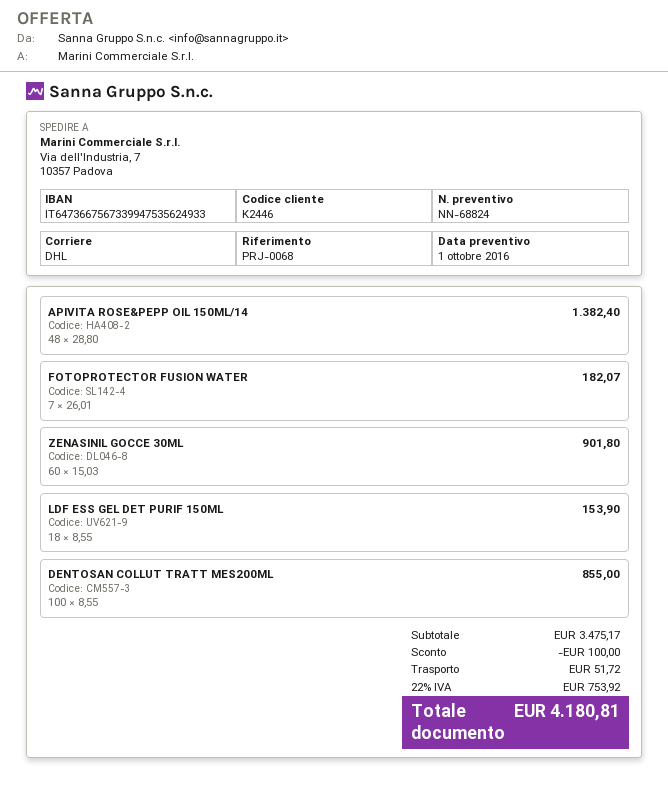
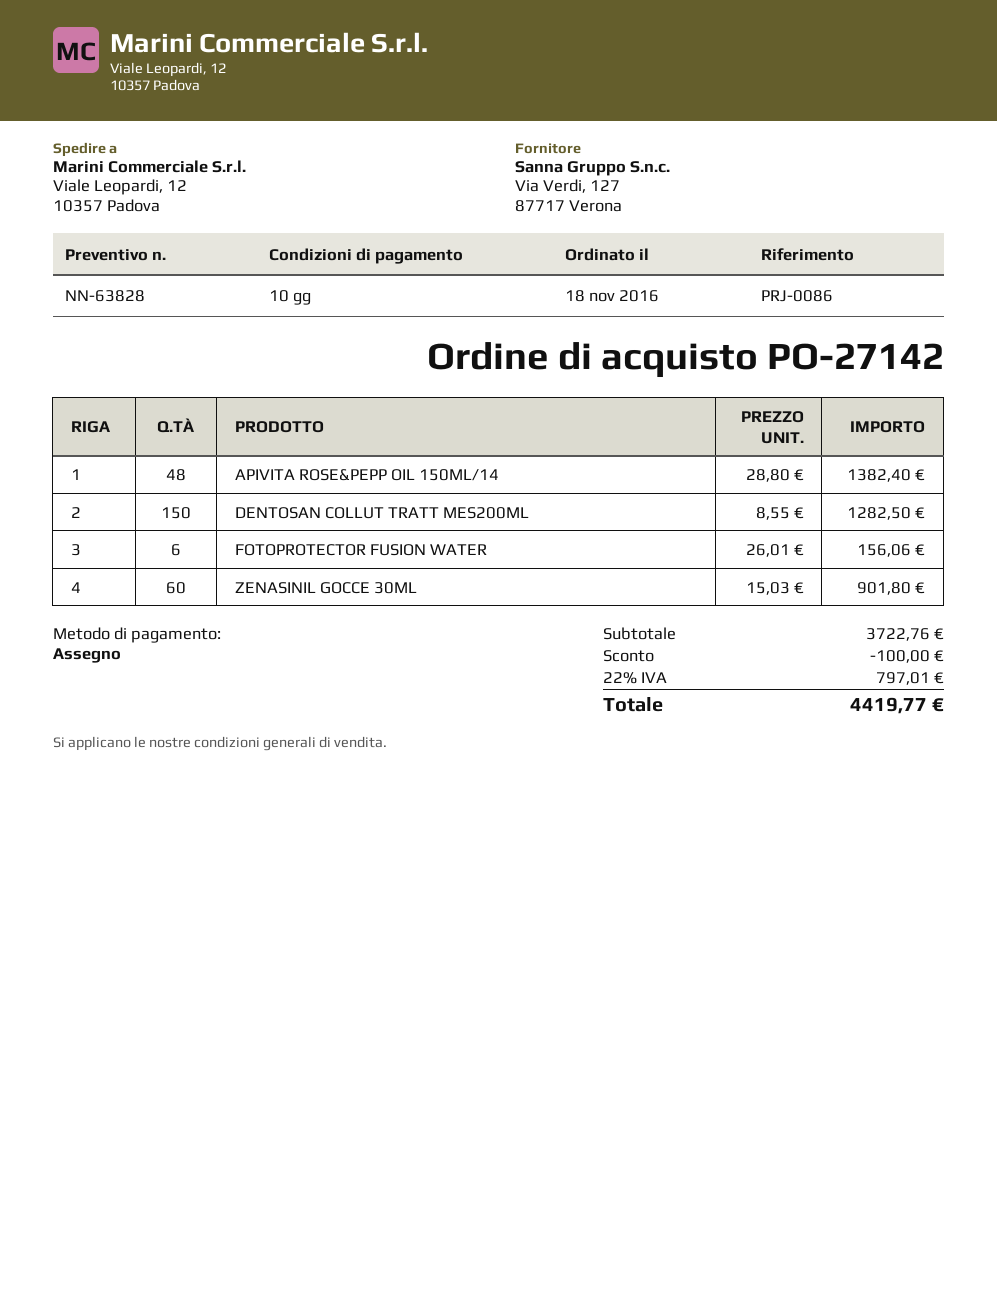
quote number: NN-68824 -> NN-63828
reference: PRJ-0068 -> PRJ-0086
ship to: Via dell'Industria, 7, 10357 Padova -> Viale Leopardi, 12, 10357 Padova
FOTOPROTECTOR FUSION WATER: 7 x 26.01 = 182.07 -> 6 x 26.01 = 156.06
LDF ESS GEL DET PURIF 150ML: 18 x 8.55 = 153.90 -> none
DENTOSAN COLLUT TRATT MES200ML: 100 x 8.55 = 855.00 -> 150 x 8.55 = 1282.50
subtotal: 3475.17 -> 3722.76
shipping: 51.72 -> none
tax: 22% = 753.92 -> 22% = 797.01
total: 4180.81 -> 4419.77

